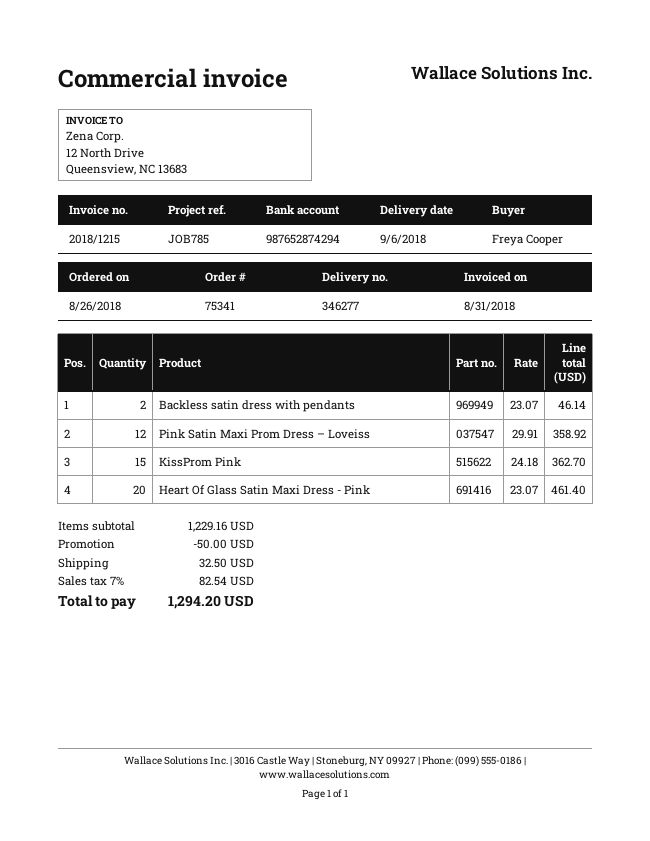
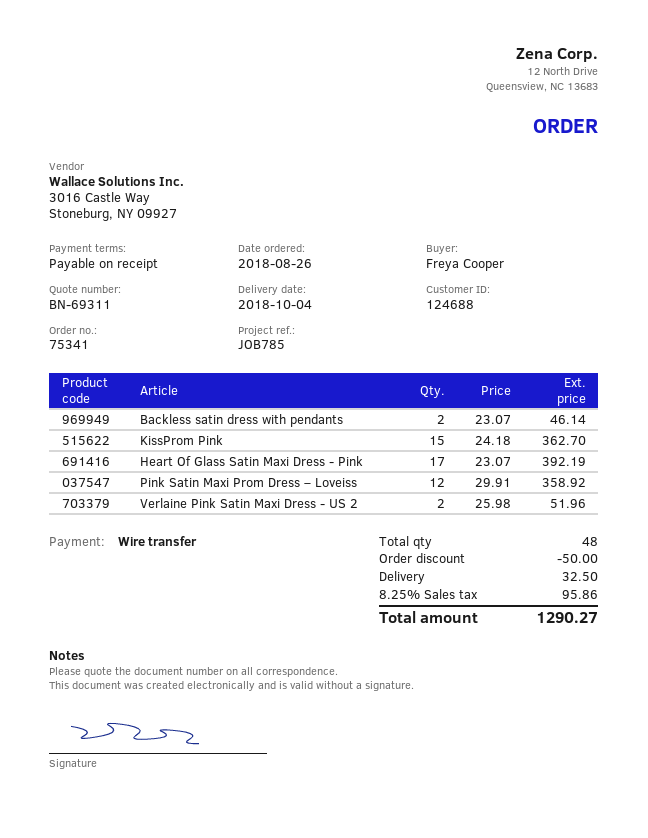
delivery date: 2018-09-06 -> 2018-10-04
Heart Of Glass Satin Maxi Dress - Pink: 20 x 23.07 = 461.40 -> 17 x 23.07 = 392.19
Verlaine Pink Satin Maxi Dress - US 2: none -> 2 x 25.98 = 51.96
tax: 7% = 82.54 -> 8.25% = 95.86
total: 1294.20 -> 1290.27

